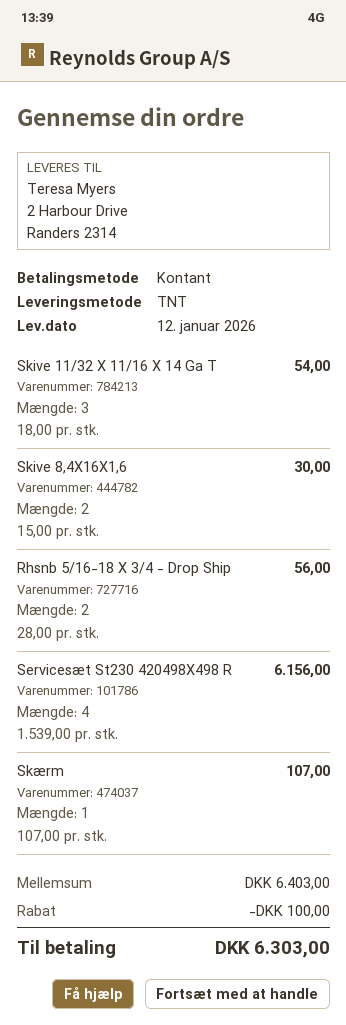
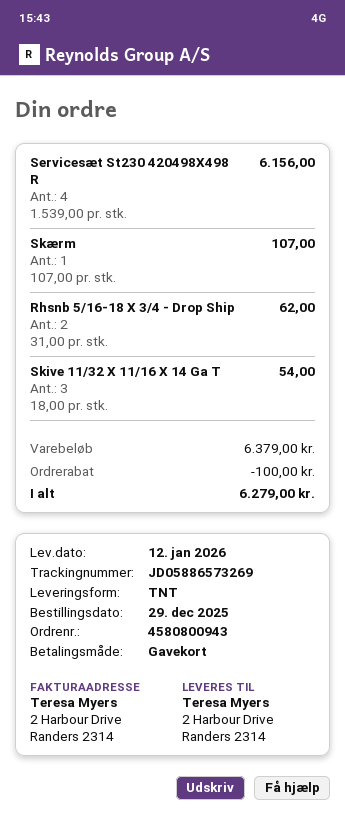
payment method: cash -> gift card
Skive 8,4X16X1,6: 2 x 15.00 = 30.00 -> none
Rhsnb 5/16-18 X 3/4 - Drop Ship: 2 x 28.00 = 56.00 -> 2 x 31.00 = 62.00
subtotal: 6403.00 -> 6379.00
total: 6303.00 -> 6279.00

